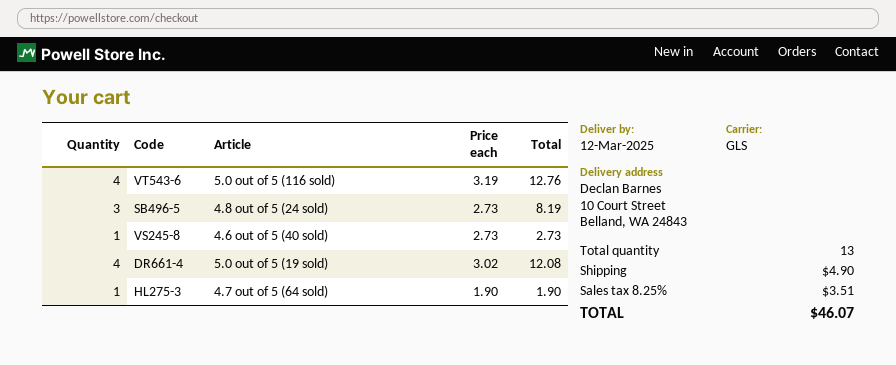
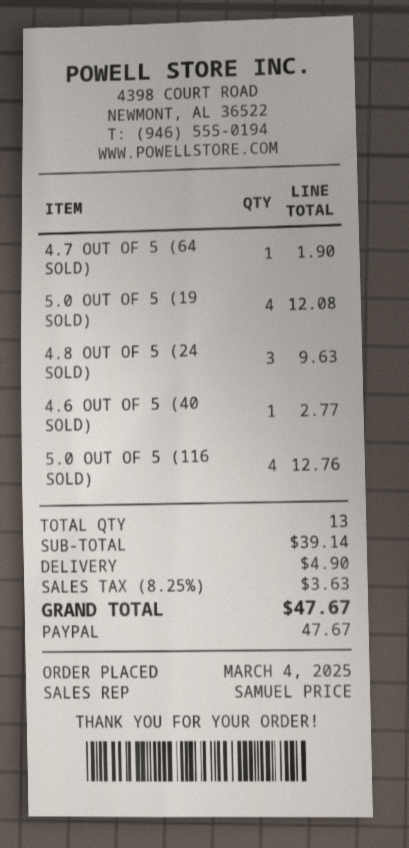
4.8 out of 5 (24 sold): 3 for 8.19 -> 3 for 9.63
4.6 out of 5 (40 sold): 1 for 2.73 -> 1 for 2.77
tax: 8.25% = 3.51 -> 8.25% = 3.63
total: 46.07 -> 47.67

